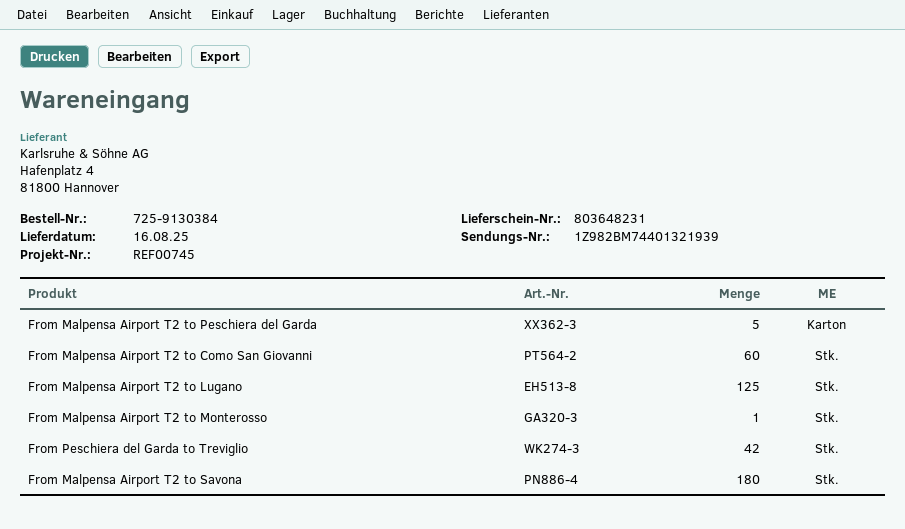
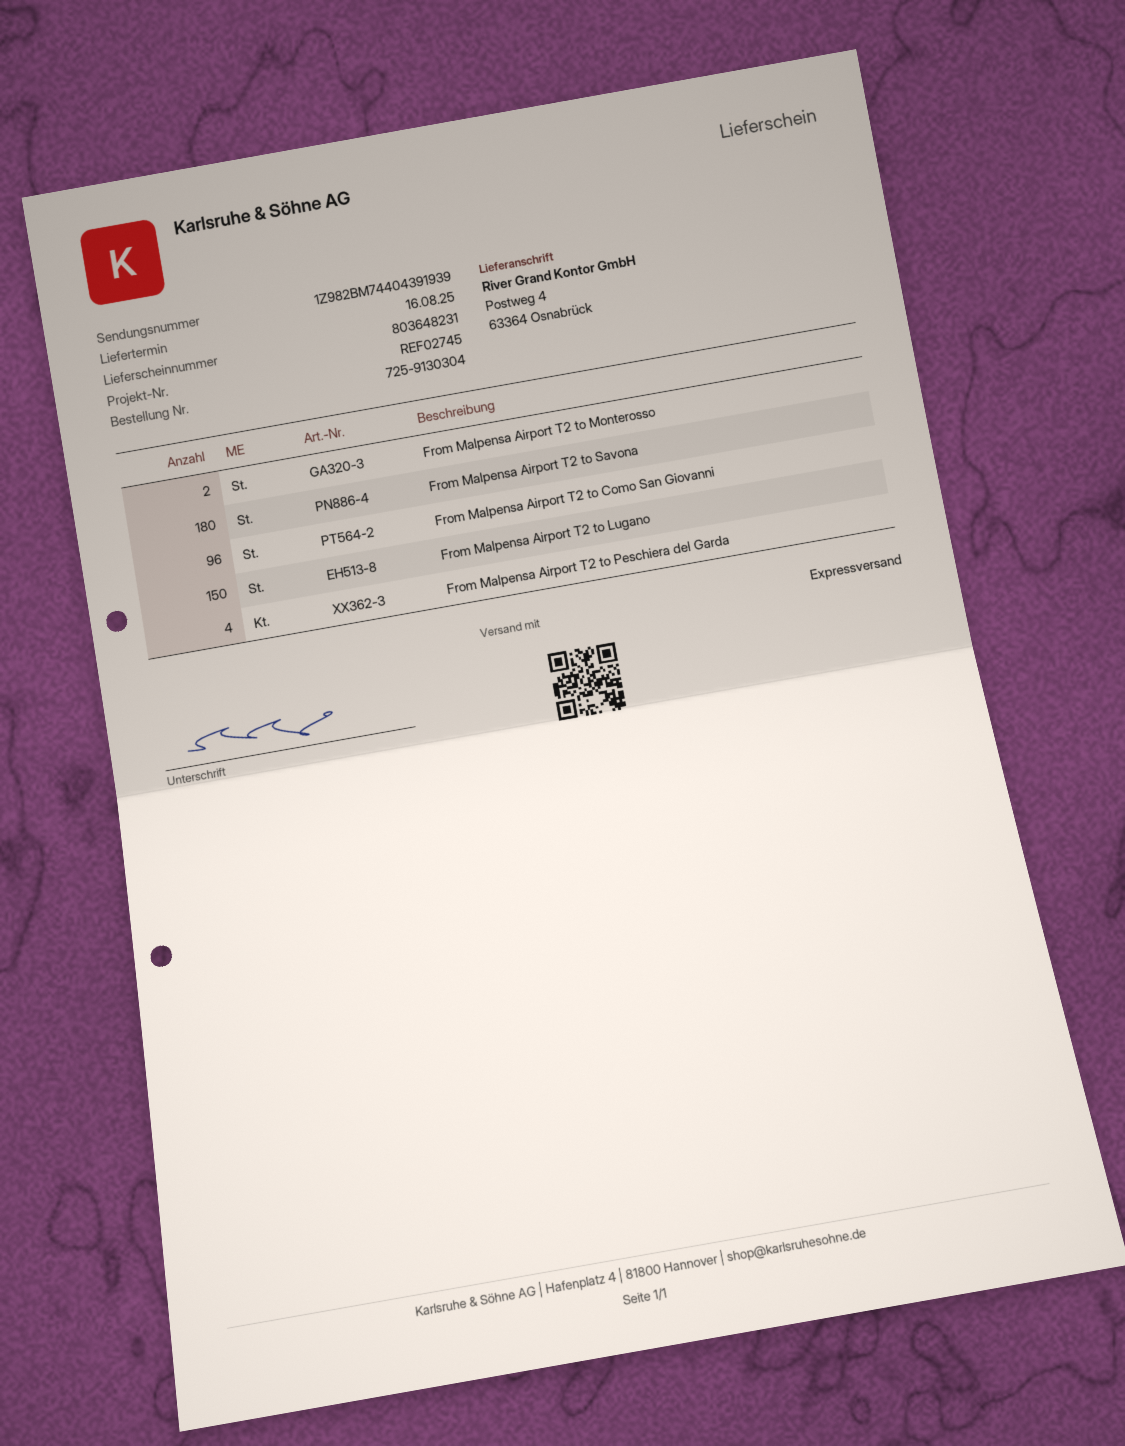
order number: 725-9130384 -> 725-9130304
reference: REF00745 -> REF02745
tracking number: 1Z982BM74401321939 -> 1Z982BM74404391939
From Malpensa Airport T2 to Peschiera del Garda: 5 -> 4
From Malpensa Airport T2 to Como San Giovanni: 60 -> 96
From Malpensa Airport T2 to Lugano: 125 -> 150
From Malpensa Airport T2 to Monterosso: 1 -> 2
From Peschiera del Garda to Treviglio: 42 -> none

